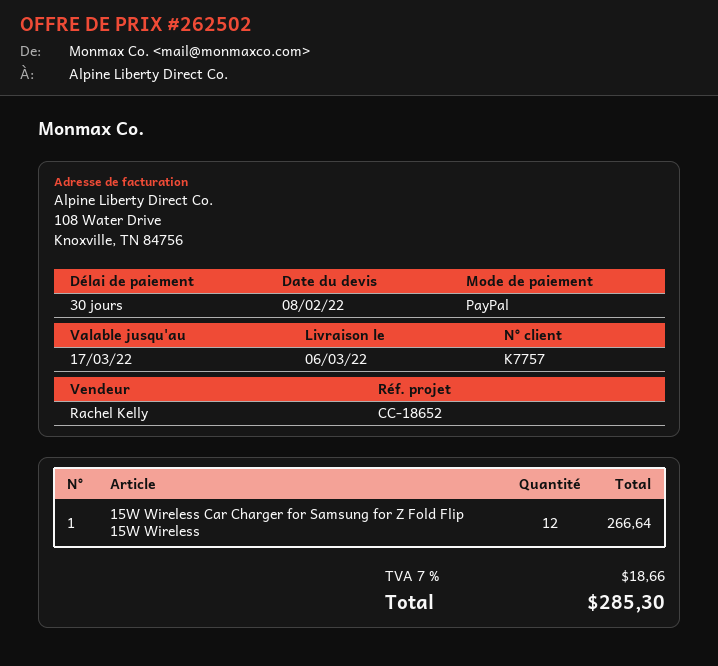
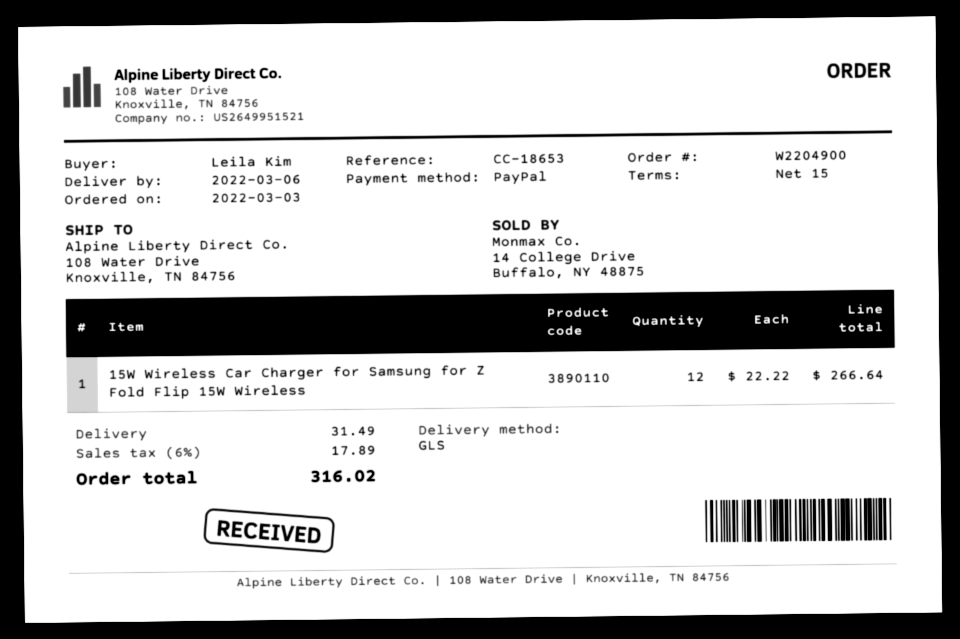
payment terms: 30 days -> 15 days
reference: CC-18652 -> CC-18653
shipping: none -> 31.49
tax: 7% = 18.66 -> 6% = 17.89
total: 285.30 -> 316.02

